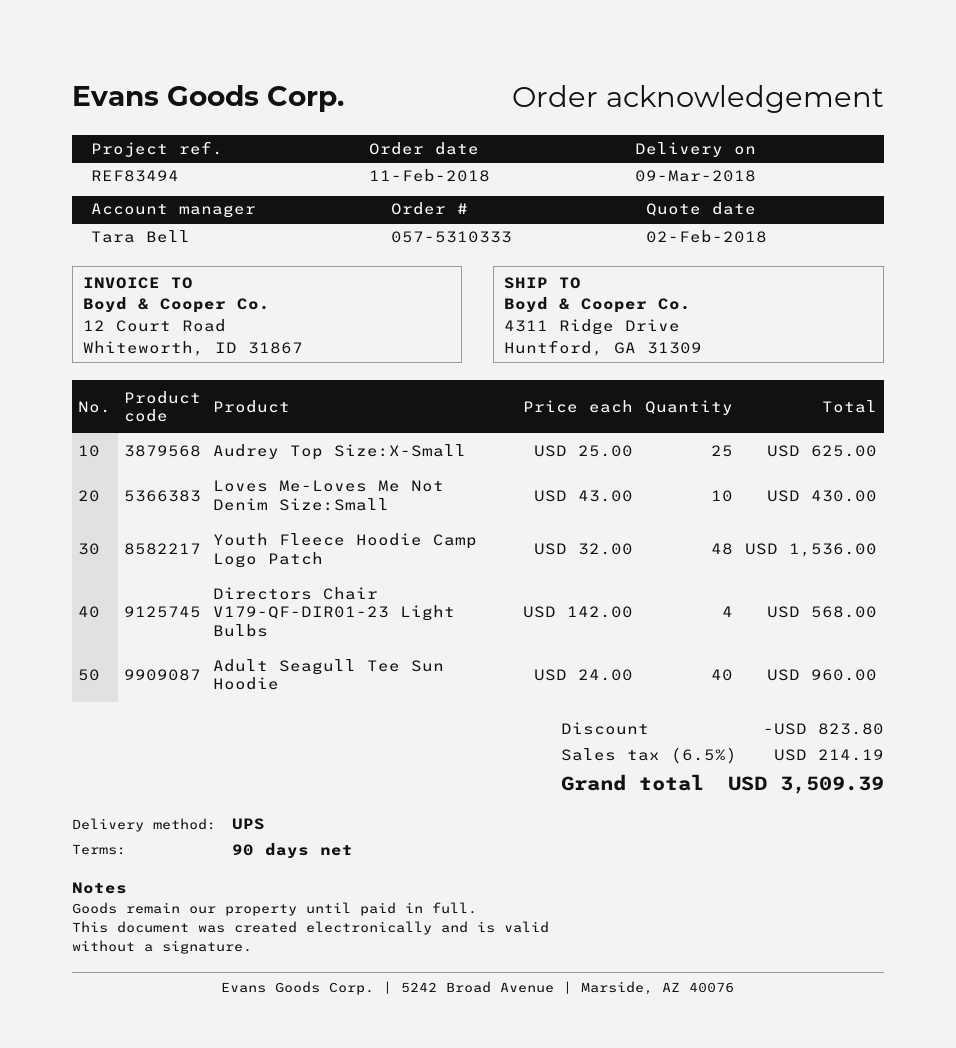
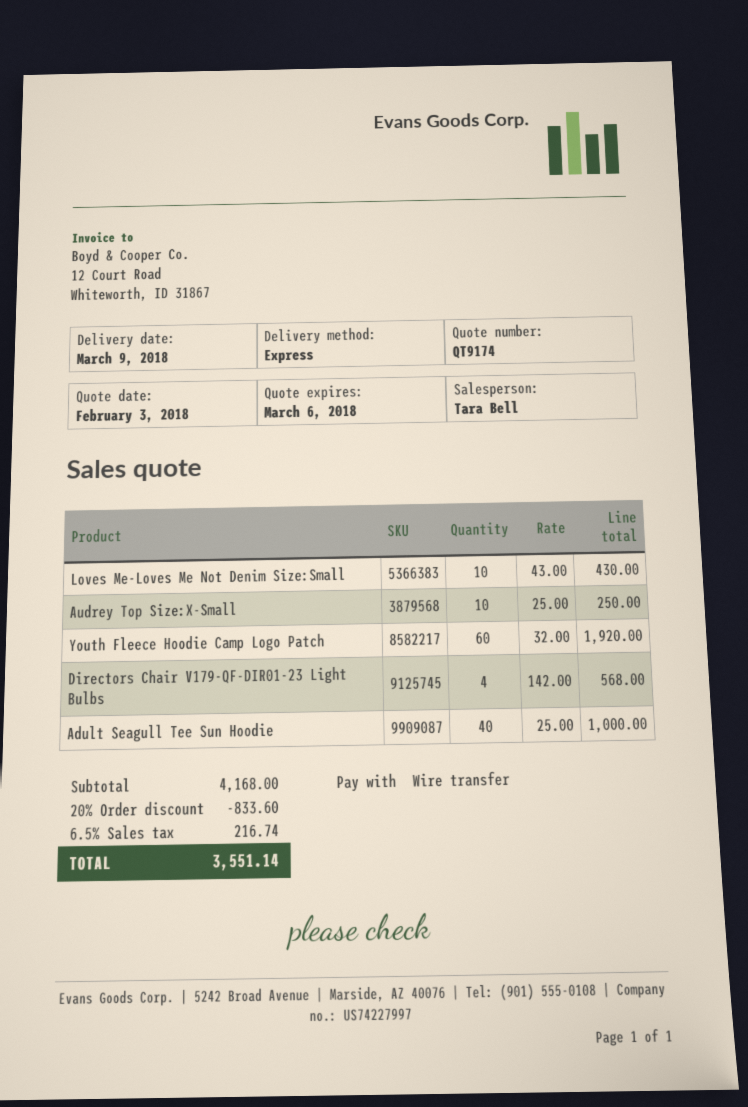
quote date: 2018-02-02 -> 2018-02-03
shipping method: UPS -> express
Audrey Top Size:X-Small: 25 x 25.00 = 625.00 -> 10 x 25.00 = 250.00
Youth Fleece Hoodie Camp Logo Patch: 48 x 32.00 = 1536.00 -> 60 x 32.00 = 1920.00
Adult Seagull Tee Sun Hoodie: 40 x 24.00 = 960.00 -> 40 x 25.00 = 1000.00
discount: 823.80 -> 833.60
tax: 6.5% = 214.19 -> 6.5% = 216.74
total: 3509.39 -> 3551.14

